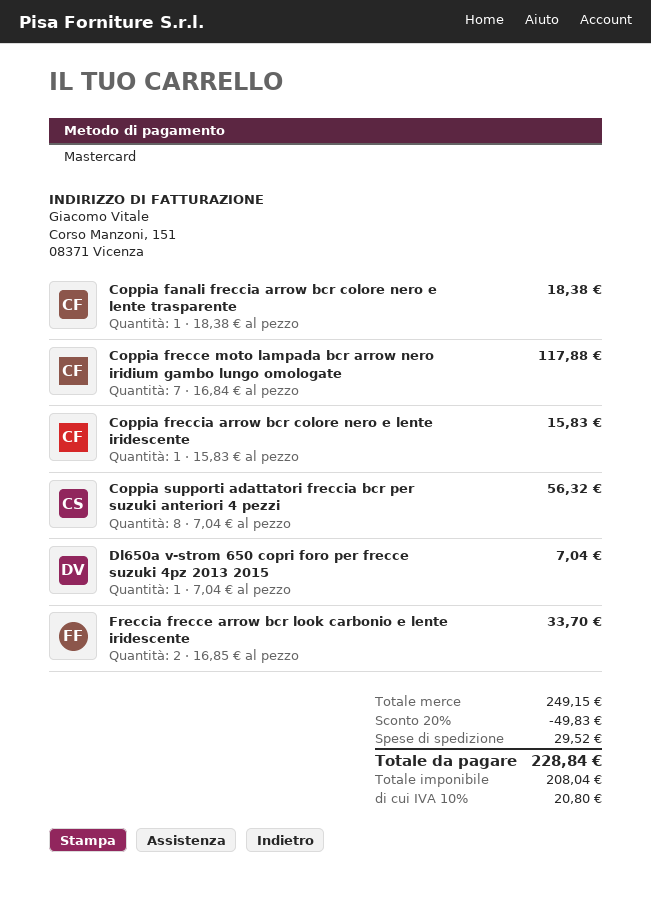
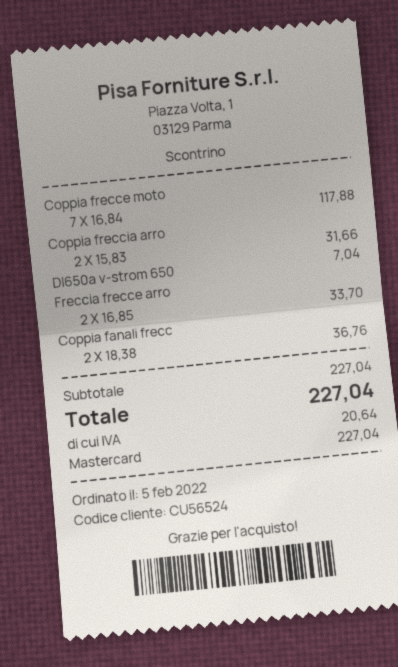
Coppia fanali freccia arrow bcr colore nero e lente trasparente: 1 x 18.38 = 18.38 -> 2 x 18.38 = 36.76
Coppia freccia arrow bcr colore nero e lente iridescente: 1 x 15.83 = 15.83 -> 2 x 15.83 = 31.66
Coppia supporti adattatori freccia bcr per suzuki anteriori 4 pezzi: 8 x 7.04 = 56.32 -> none
subtotal: 249.15 -> 227.04
discount: 20% = 49.83 -> none
shipping: 29.52 -> none
tax: 20.80 -> 20.64
total: 228.84 -> 227.04

